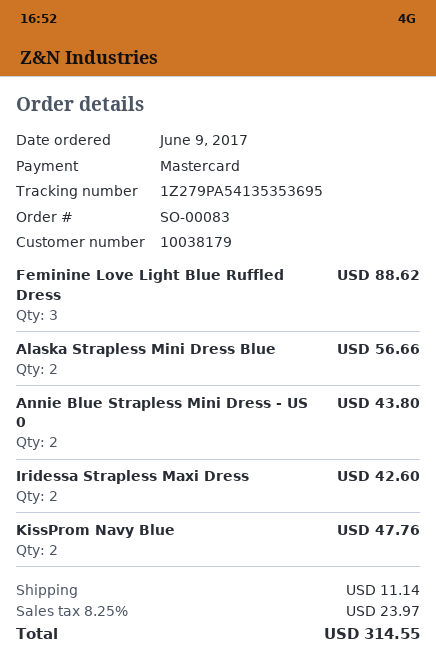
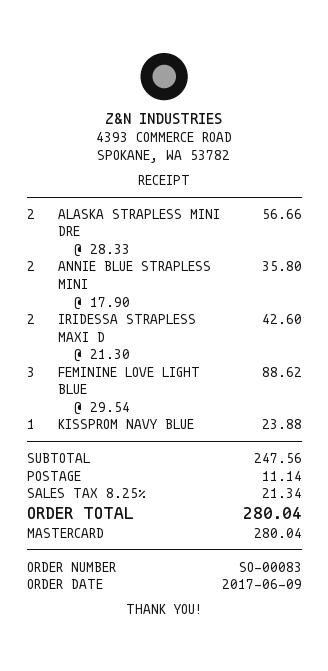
Annie Blue Strapless Mini Dress - US 0: 2 for 43.80 -> 2 for 35.80
KissProm Navy Blue: 2 for 47.76 -> 1 for 23.88
tax: 8.25% = 23.97 -> 8.25% = 21.34
total: 314.55 -> 280.04

